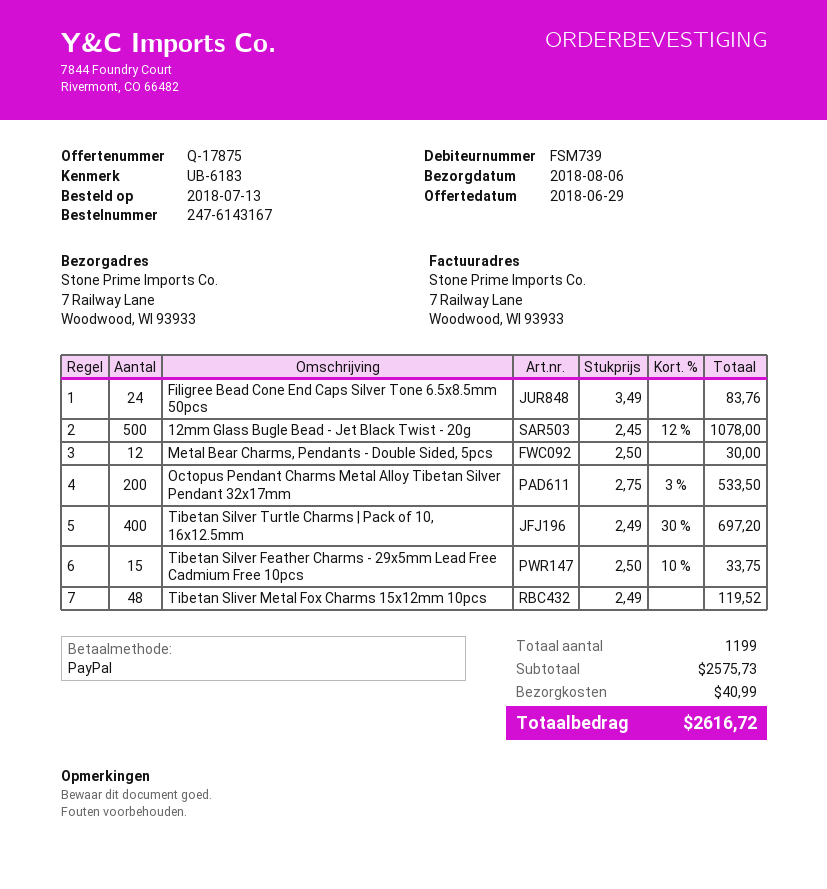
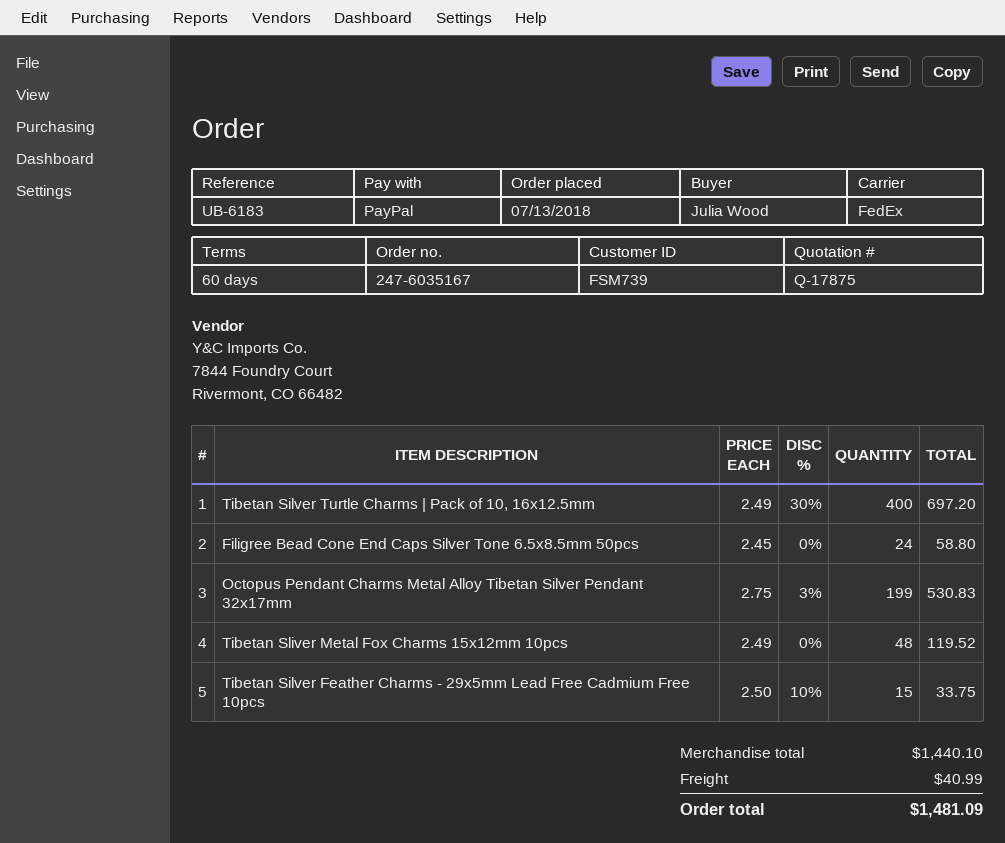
order number: 247-6143167 -> 247-6035167
Filigree Bead Cone End Caps Silver Tone 6.5x8.5mm 50pcs: 24 x 3.49 = 83.76 -> 24 x 2.45 = 58.80
12mm Glass Bugle Bead - Jet Black Twist - 20g: 500 x 2.45 - 12% = 1078.00 -> none
Metal Bear Charms, Pendants - Double Sided, 5pcs: 12 x 2.50 = 30.00 -> none
Octopus Pendant Charms Metal Alloy Tibetan Silver Pendant 32x17mm: 200 x 2.75 - 3% = 533.50 -> 199 x 2.75 - 3% = 530.83
subtotal: 2575.73 -> 1440.10
total: 2616.72 -> 1481.09

